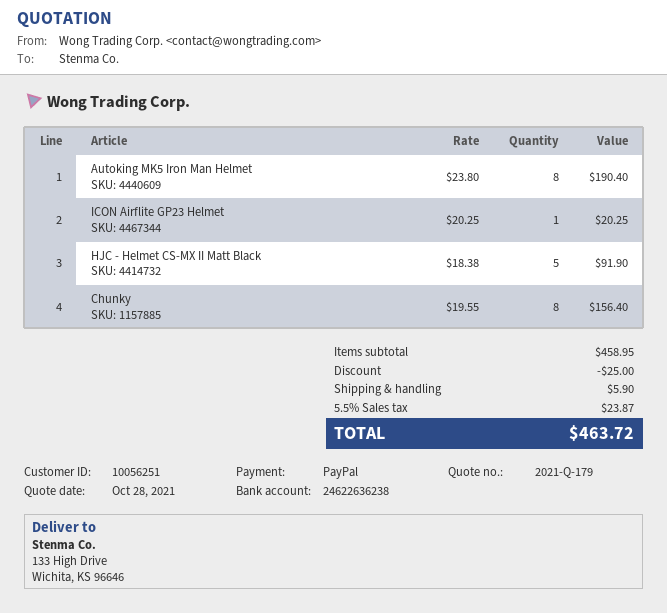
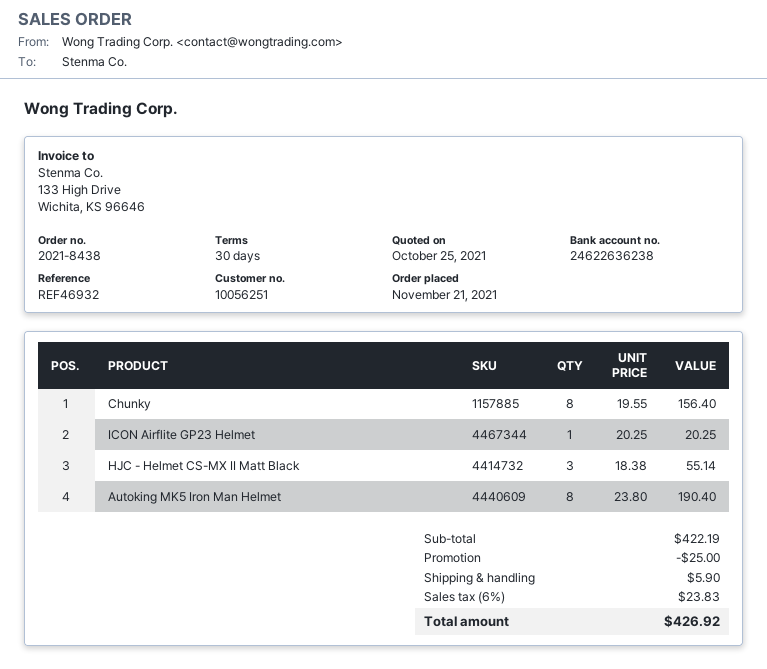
quote date: 2021-10-28 -> 2021-10-25
HJC - Helmet CS-MX II Matt Black: 5 x 18.38 = 91.90 -> 3 x 18.38 = 55.14
subtotal: 458.95 -> 422.19
tax: 5.5% = 23.87 -> 6% = 23.83
total: 463.72 -> 426.92

